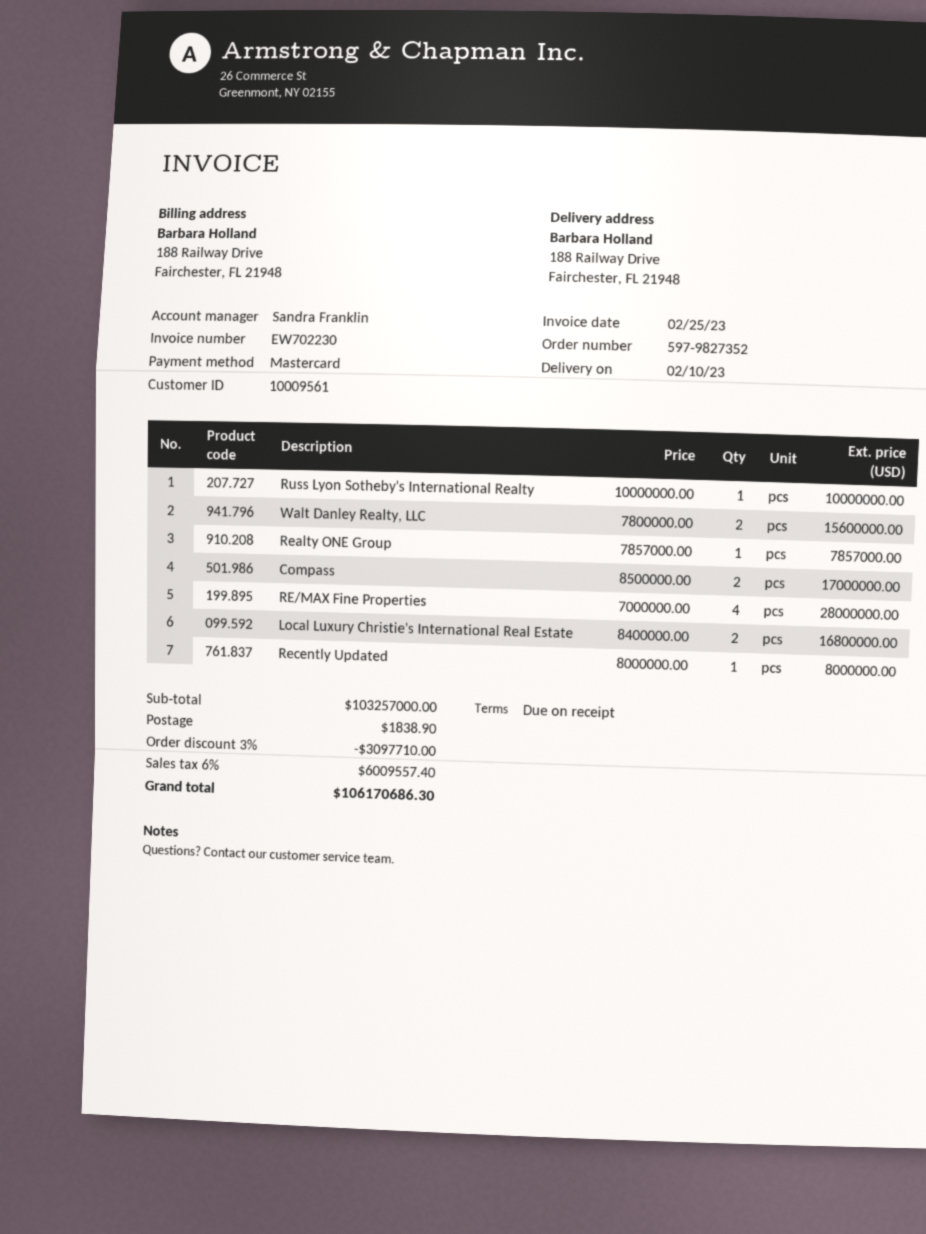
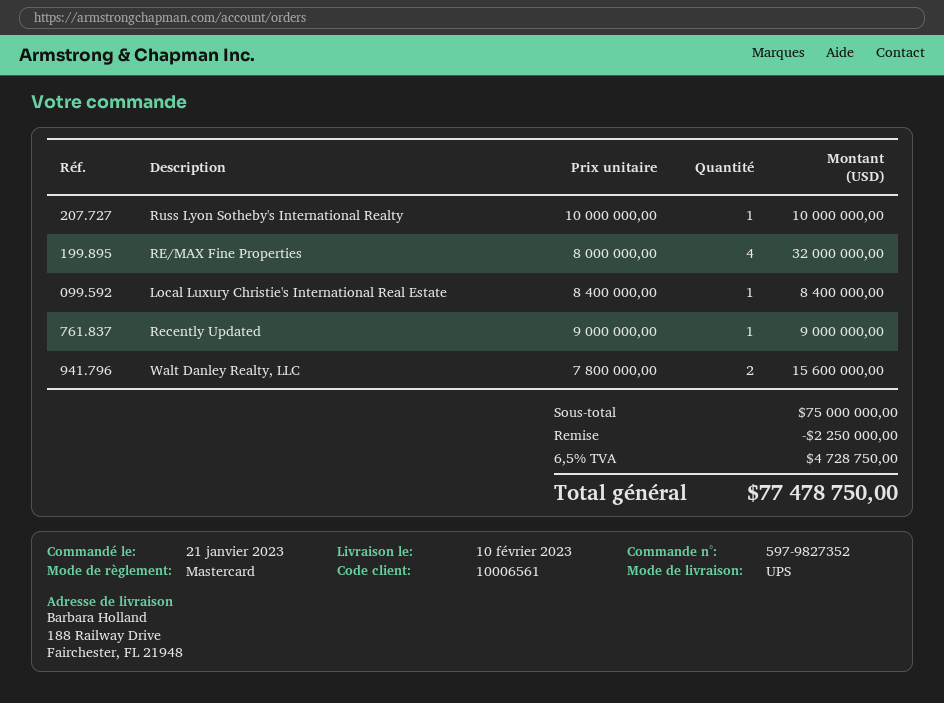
customer number: 10009561 -> 10006561
Realty ONE Group: 1 x 7857000.00 = 7857000.00 -> none
Compass: 2 x 8500000.00 = 17000000.00 -> none
RE/MAX Fine Properties: 4 x 7000000.00 = 28000000.00 -> 4 x 8000000.00 = 32000000.00
Local Luxury Christie's International Real Estate: 2 x 8400000.00 = 16800000.00 -> 1 x 8400000.00 = 8400000.00
Recently Updated: 1 x 8000000.00 = 8000000.00 -> 1 x 9000000.00 = 9000000.00
subtotal: 103257000.00 -> 75000000.00
discount: 3097710.00 -> 2250000.00
shipping: 1838.90 -> none
tax: 6% = 6009557.40 -> 6.5% = 4728750.00
total: 106170686.30 -> 77478750.00

